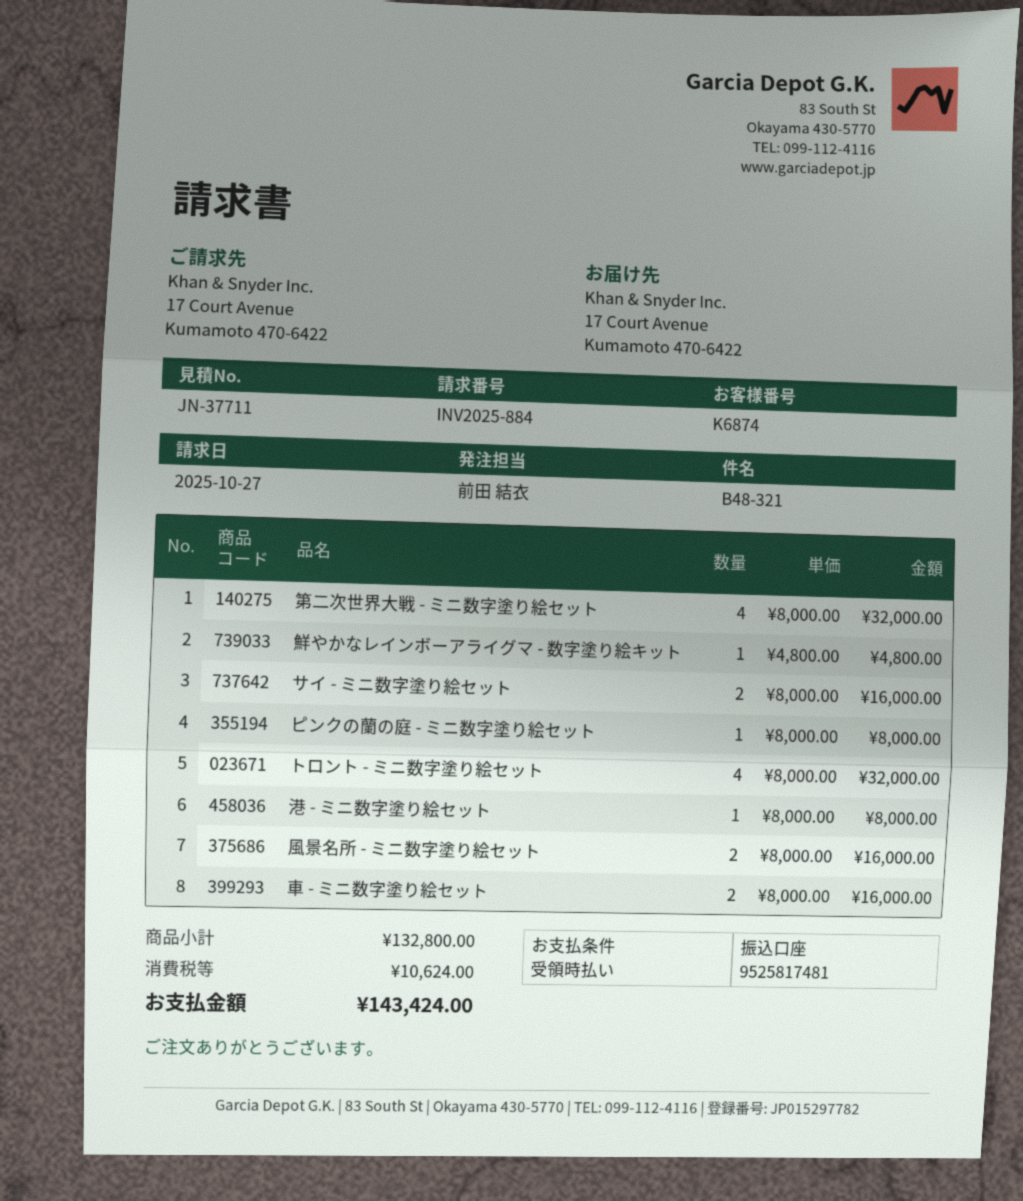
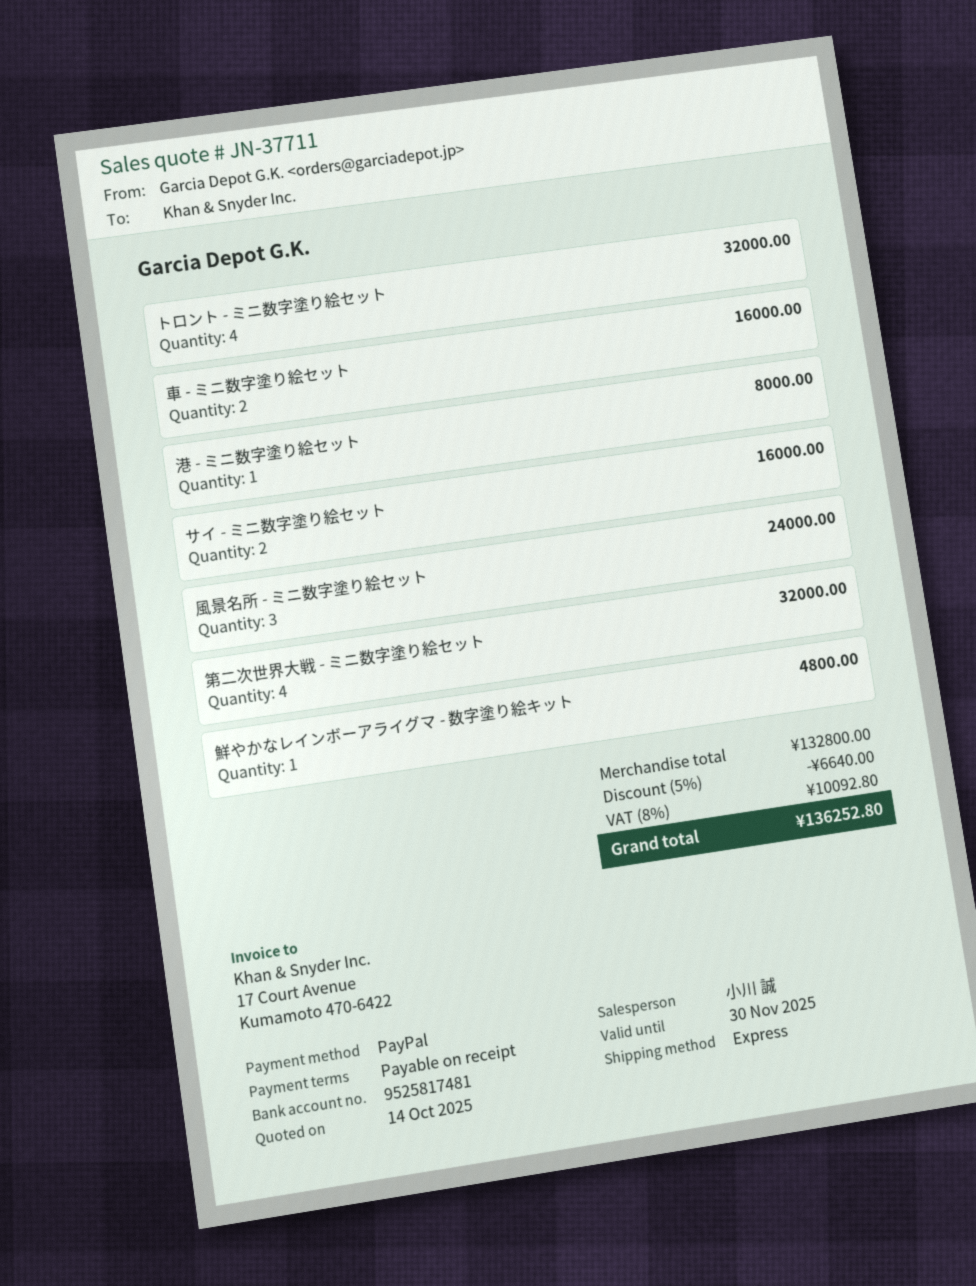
ピンクの蘭の庭 - ミニ数字塗り絵セット: 1 for 8000.00 -> none
風景名所 - ミニ数字塗り絵セット: 2 for 16000.00 -> 3 for 24000.00
discount: none -> 5% = 6640.00
tax: 10624.00 -> 10092.80
total: 143424.00 -> 136252.80

